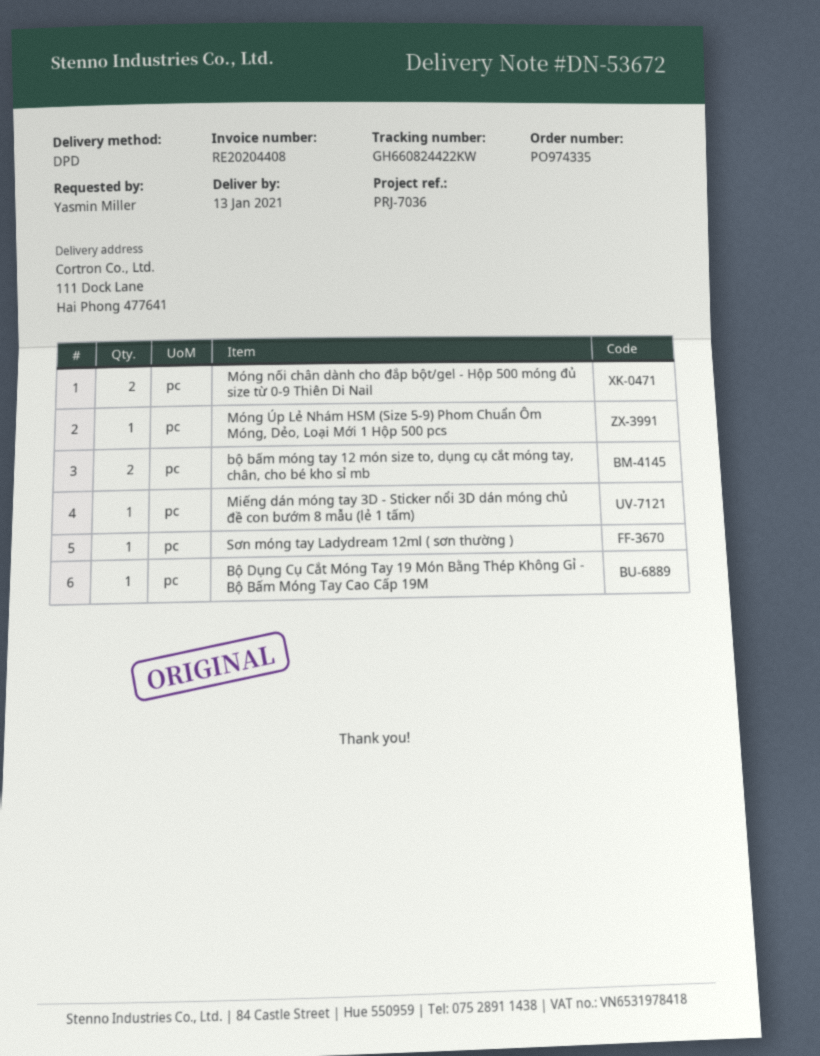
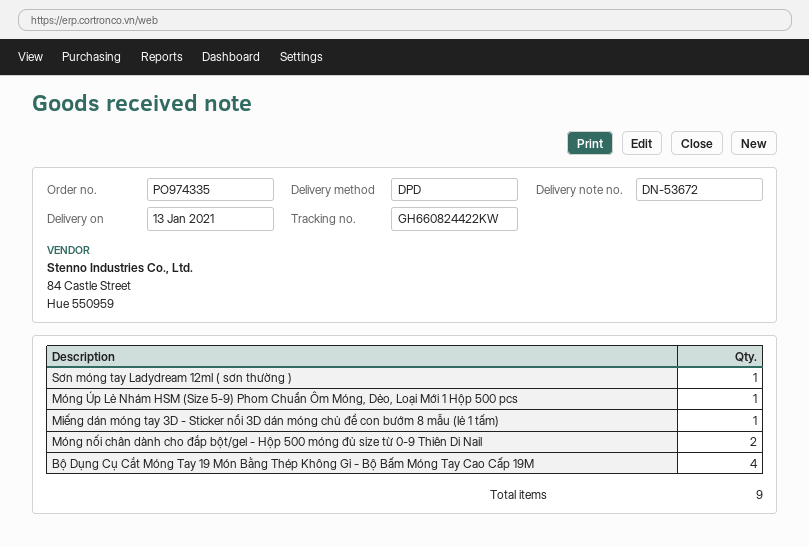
bộ bấm móng tay 12 món size to, dụng cụ cắt móng tay, chân, cho bé kho sỉ mb: 2 -> none
Bộ Dụng Cụ Cắt Móng Tay 19 Món Bằng Thép Không Gỉ - Bộ Bấm Móng Tay Cao Cấp 19M: 1 -> 4

